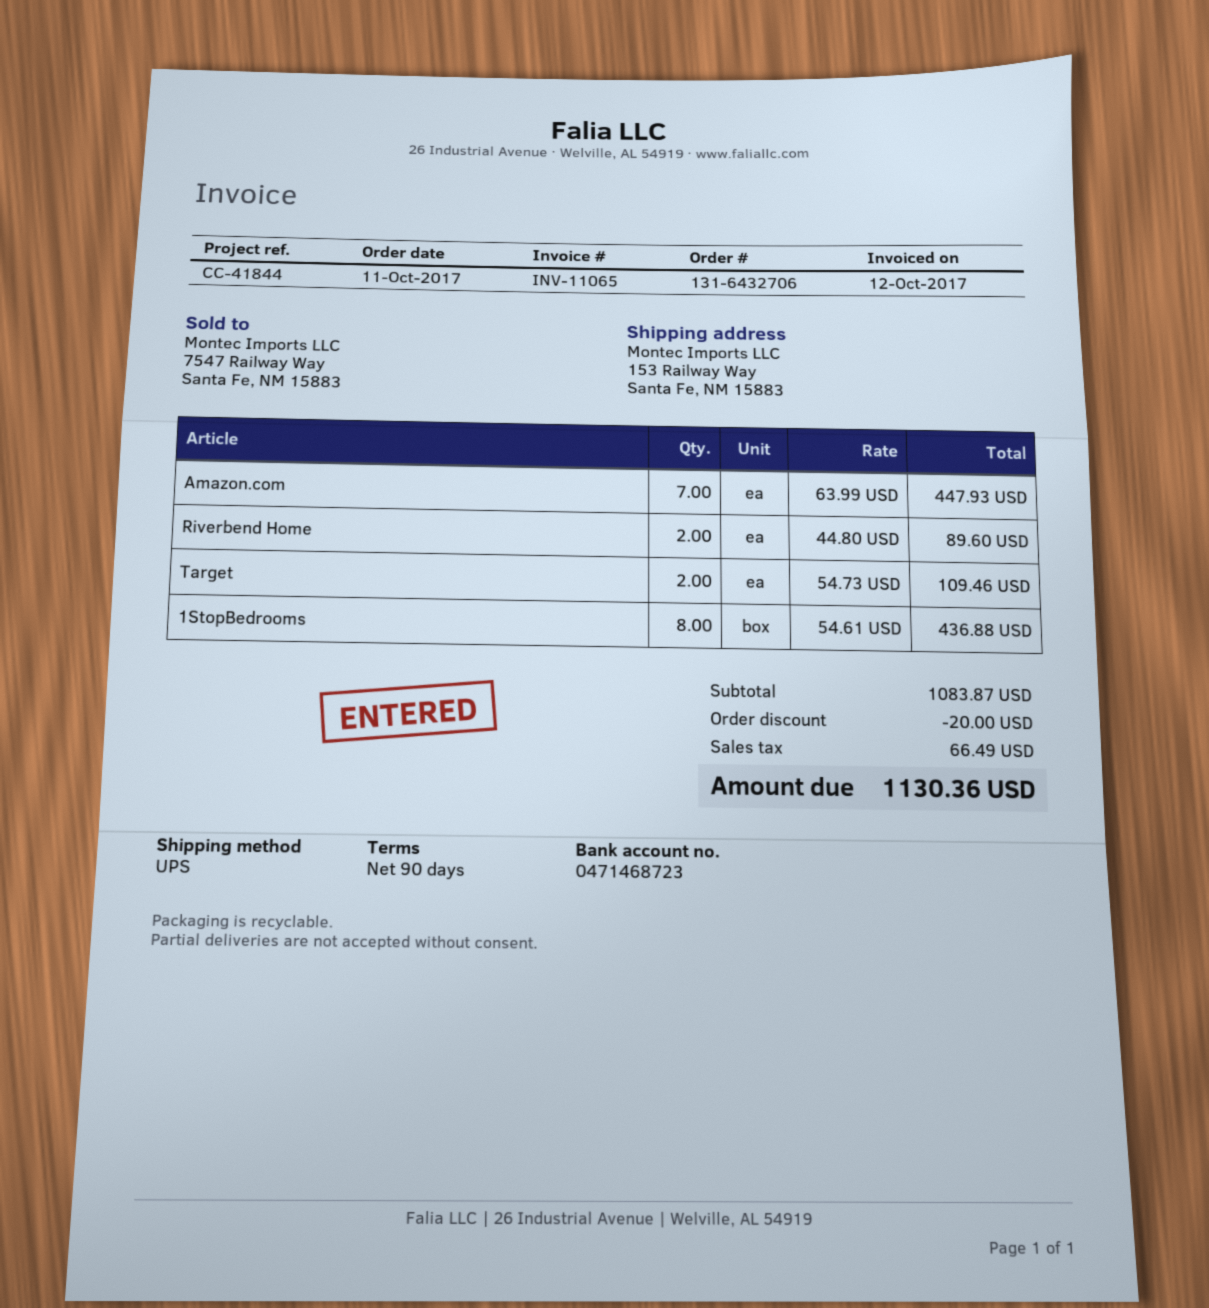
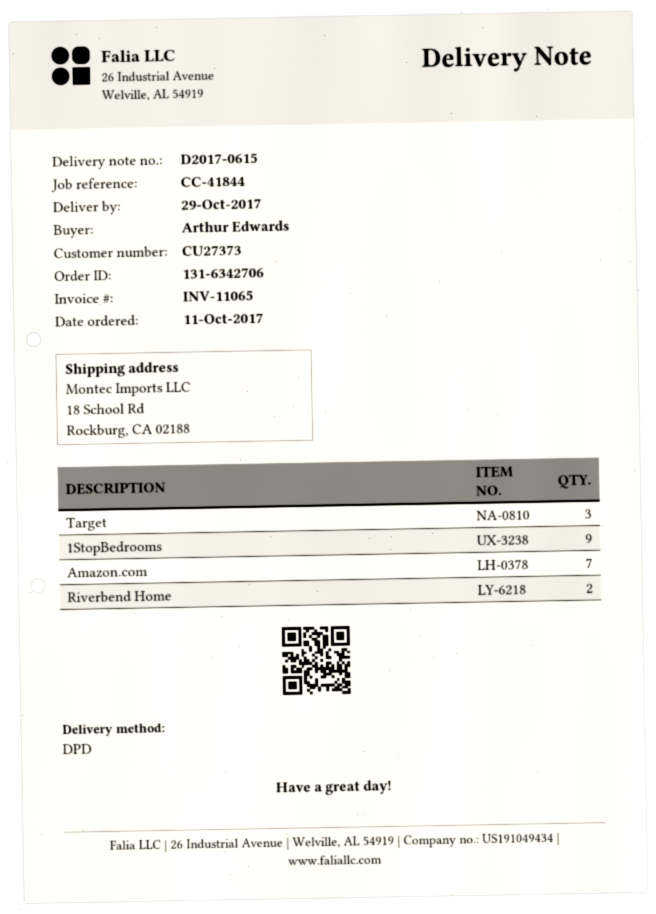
order number: 131-6432706 -> 131-6342706
shipping method: UPS -> DPD
ship to: 153 Railway Way, Santa Fe, NM 15883 -> 18 School Rd, Rockburg, CA 02188
Target: 2 -> 3
1StopBedrooms: 8 -> 9

